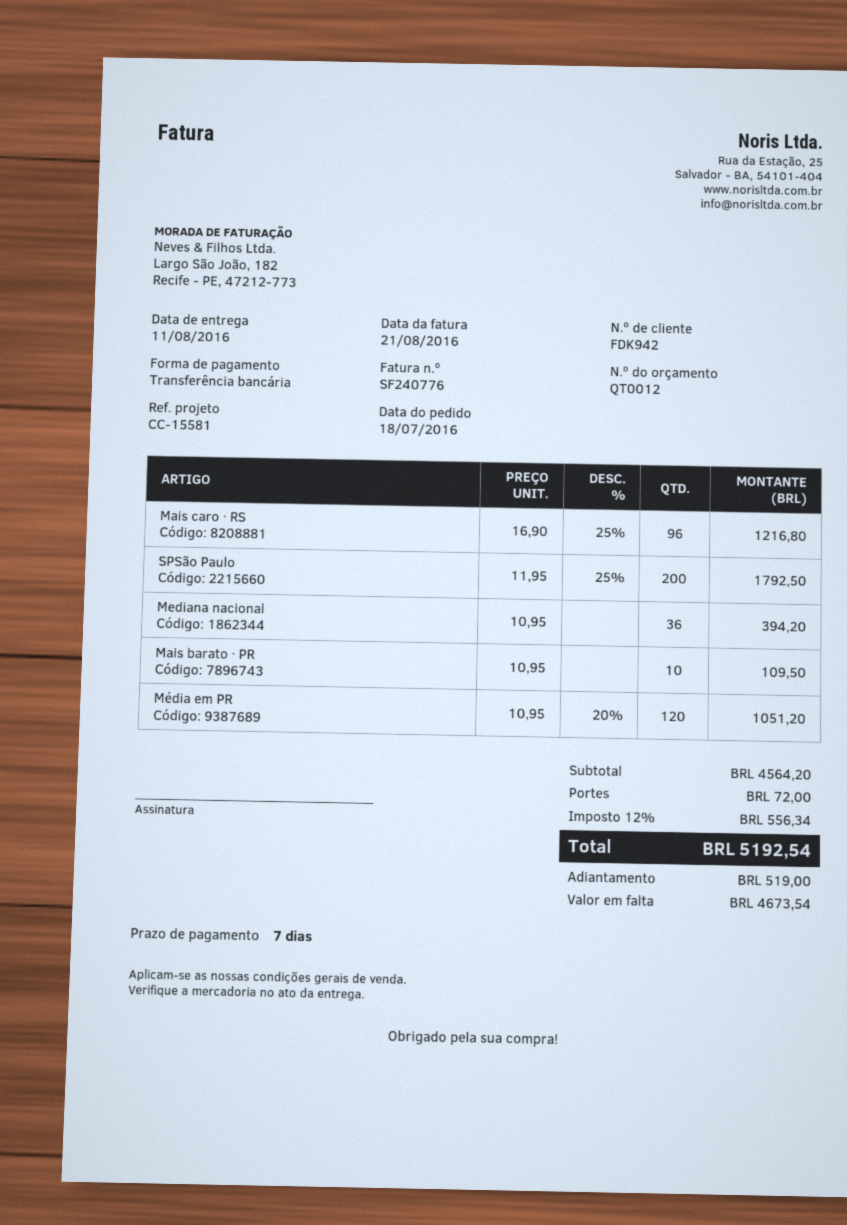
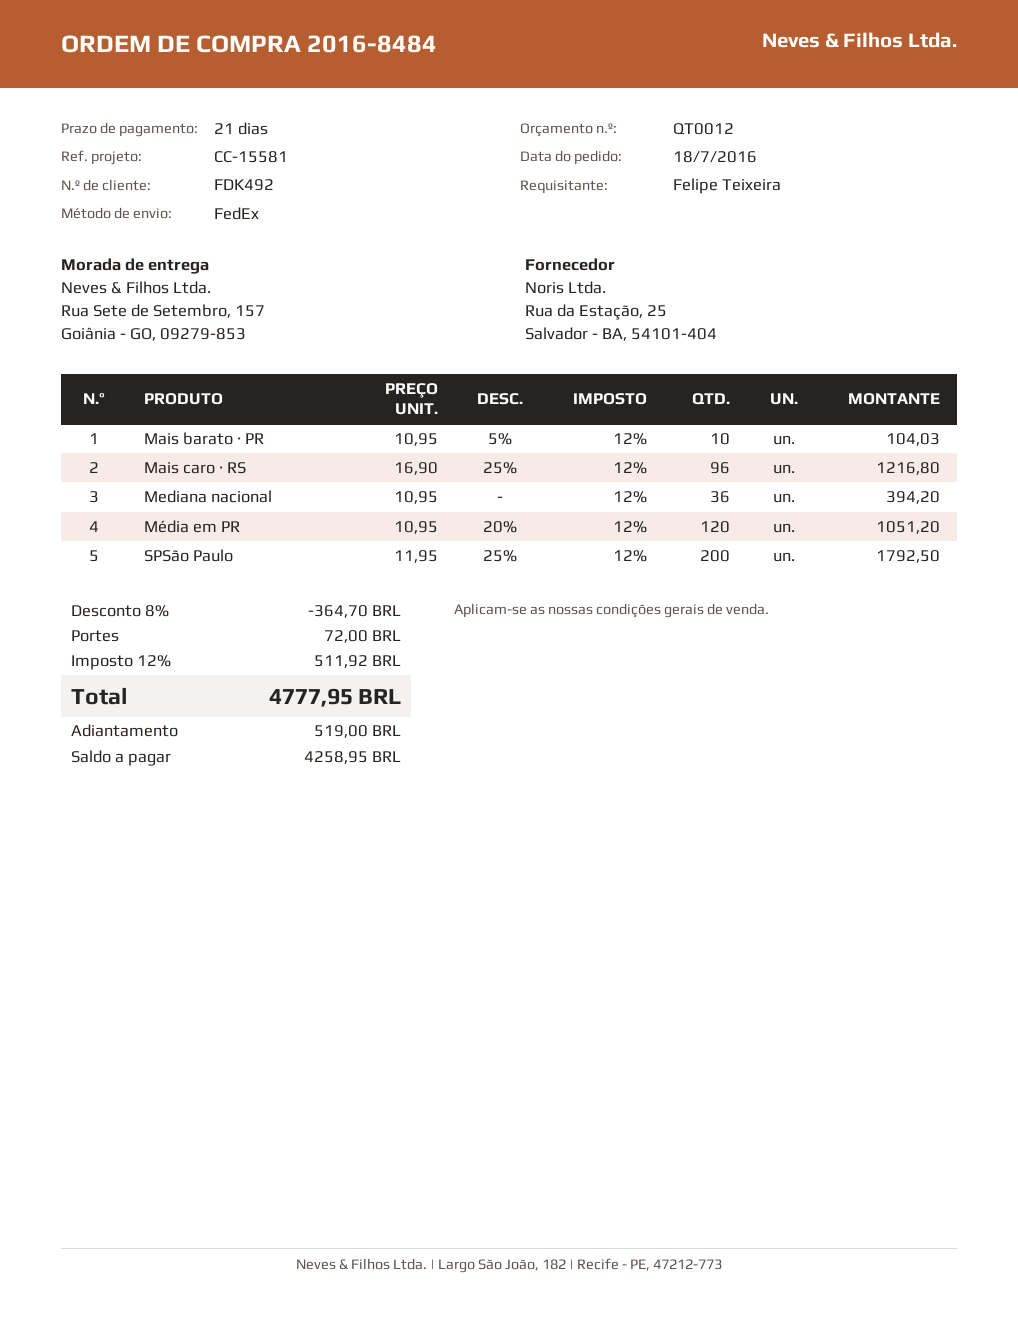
payment terms: 7 days -> 21 days
customer number: FDK942 -> FDK492
Mais barato · PR: 10 x 10.95 = 109.50 -> 10 x 10.95 - 5% = 104.03
discount: none -> 8% = 364.70
tax: 12% = 556.34 -> 12% = 511.92
total: 5192.54 -> 4777.95
balance: 4673.54 -> 4258.95

